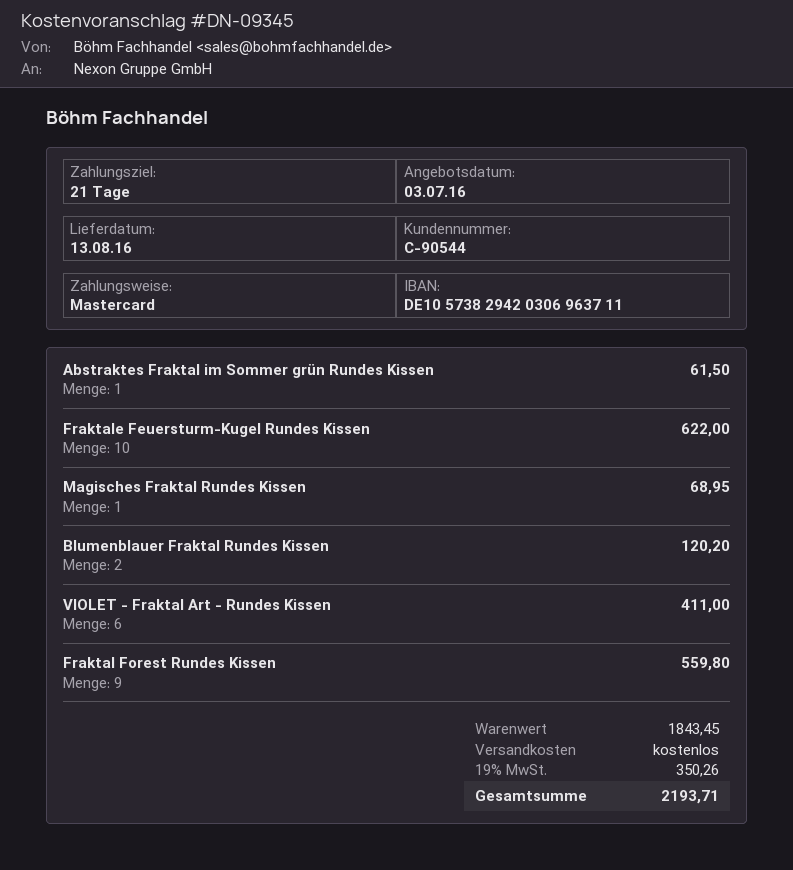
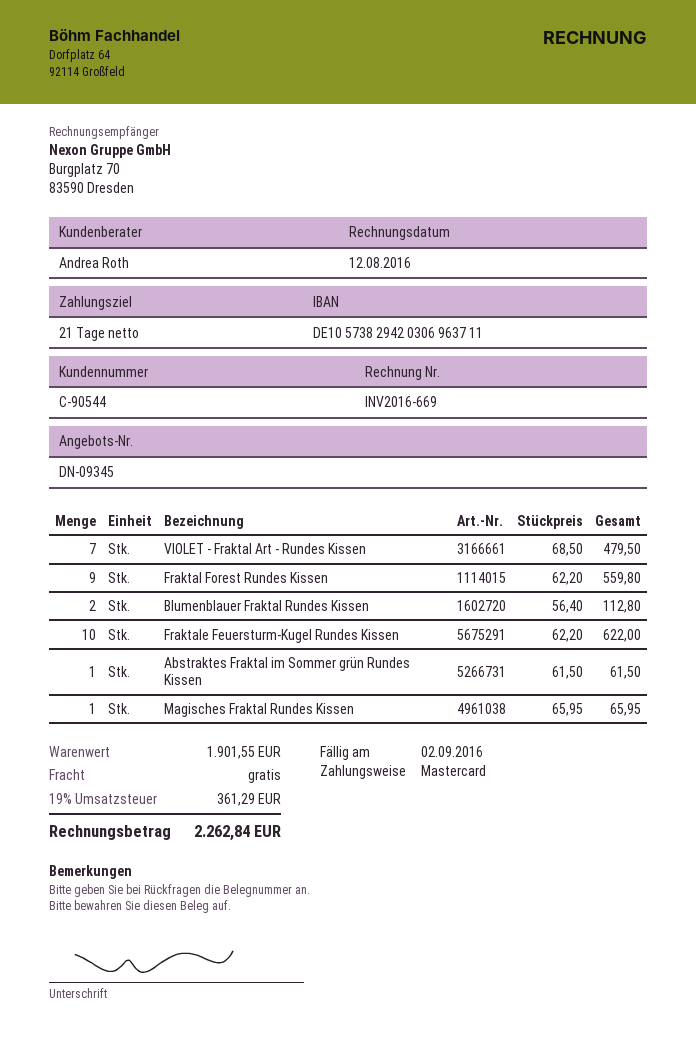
Magisches Fraktal Rundes Kissen: 1 for 68.95 -> 1 for 65.95
Blumenblauer Fraktal Rundes Kissen: 2 for 120.20 -> 2 for 112.80
VIOLET - Fraktal Art - Rundes Kissen: 6 for 411.00 -> 7 for 479.50
subtotal: 1843.45 -> 1901.55
tax: 19% = 350.26 -> 19% = 361.29
total: 2193.71 -> 2262.84

